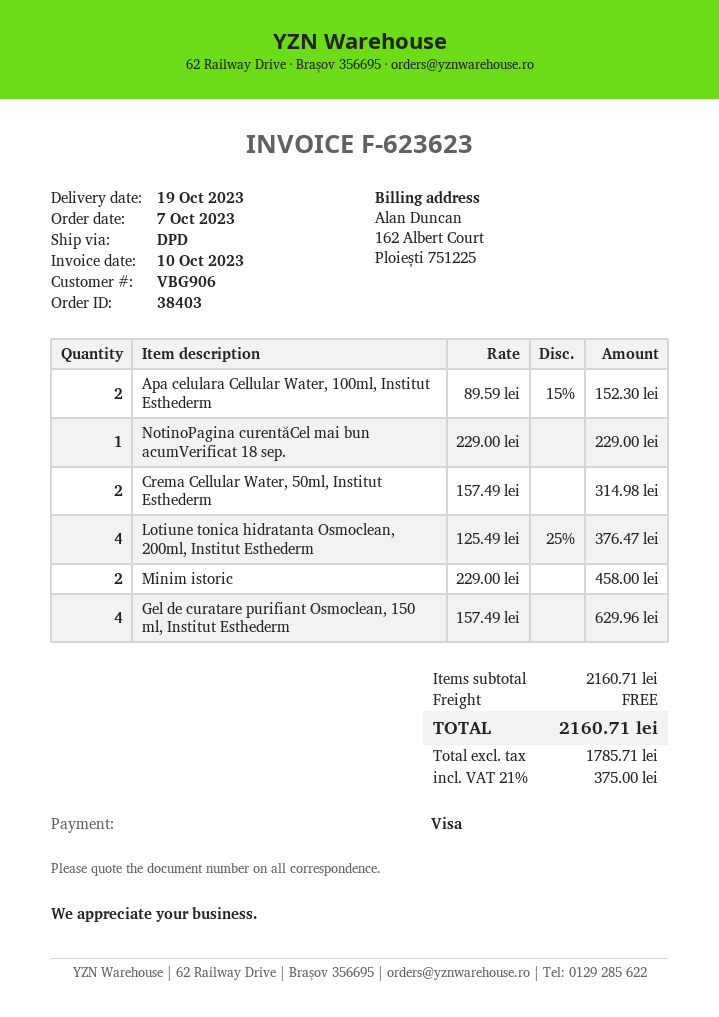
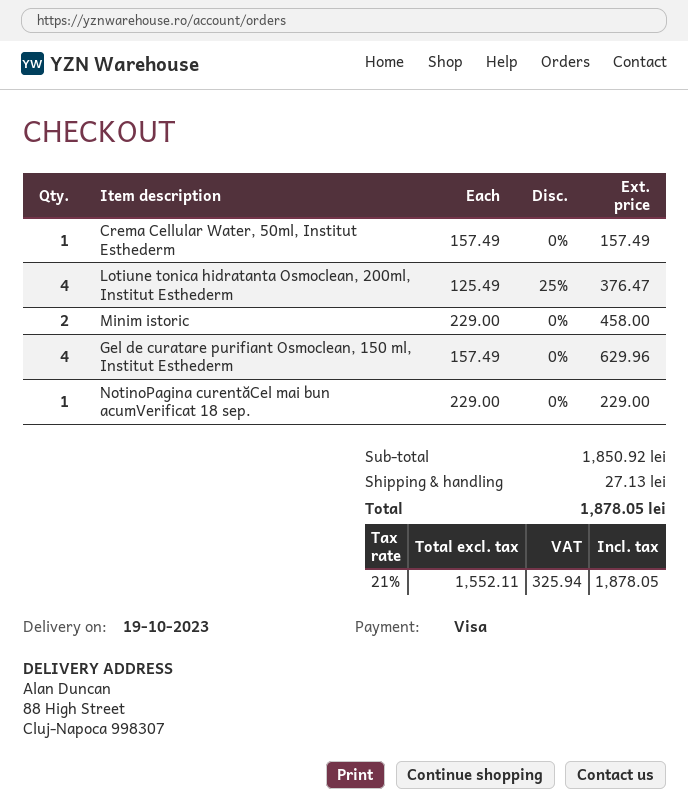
Apa celulara Cellular Water, 100ml, Institut Esthederm: 2 x 89.59 - 15% = 152.30 -> none
Crema Cellular Water, 50ml, Institut Esthederm: 2 x 157.49 = 314.98 -> 1 x 157.49 = 157.49
subtotal: 2160.71 -> 1850.92
shipping: 0.00 -> 27.13
net: 1785.71 -> 1552.11
tax: 21% = 375.00 -> 21% = 325.94
total: 2160.71 -> 1878.05

